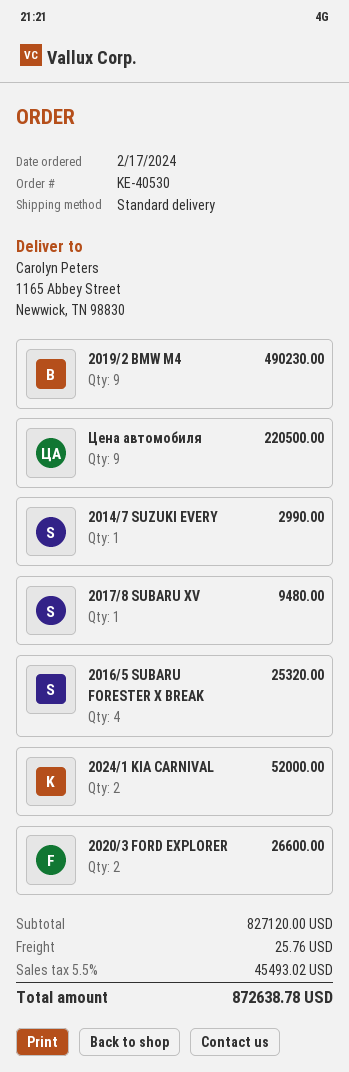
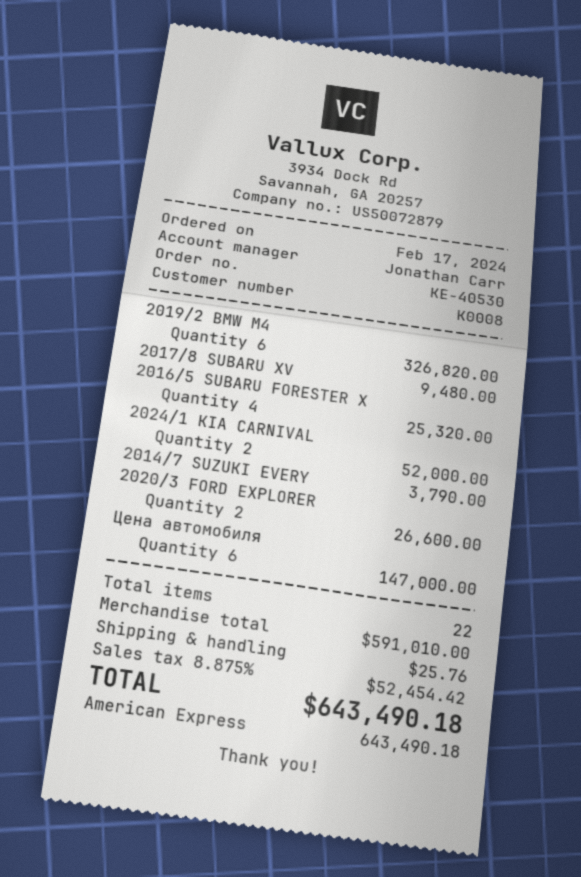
2019/2 BMW M4: 9 for 490230.00 -> 6 for 326820.00
Цена автомобиля: 9 for 220500.00 -> 6 for 147000.00
2014/7 SUZUKI EVERY: 1 for 2990.00 -> 1 for 3790.00
subtotal: 827120.00 -> 591010.00
tax: 5.5% = 45493.02 -> 8.875% = 52454.42
total: 872638.78 -> 643490.18

